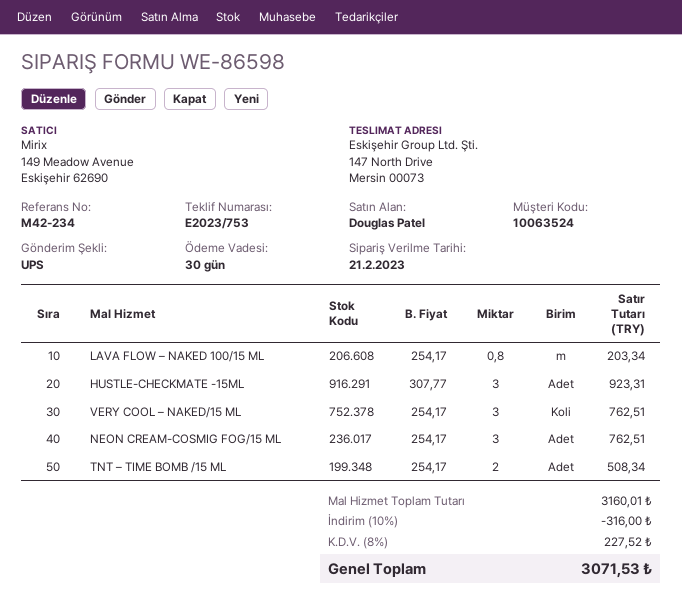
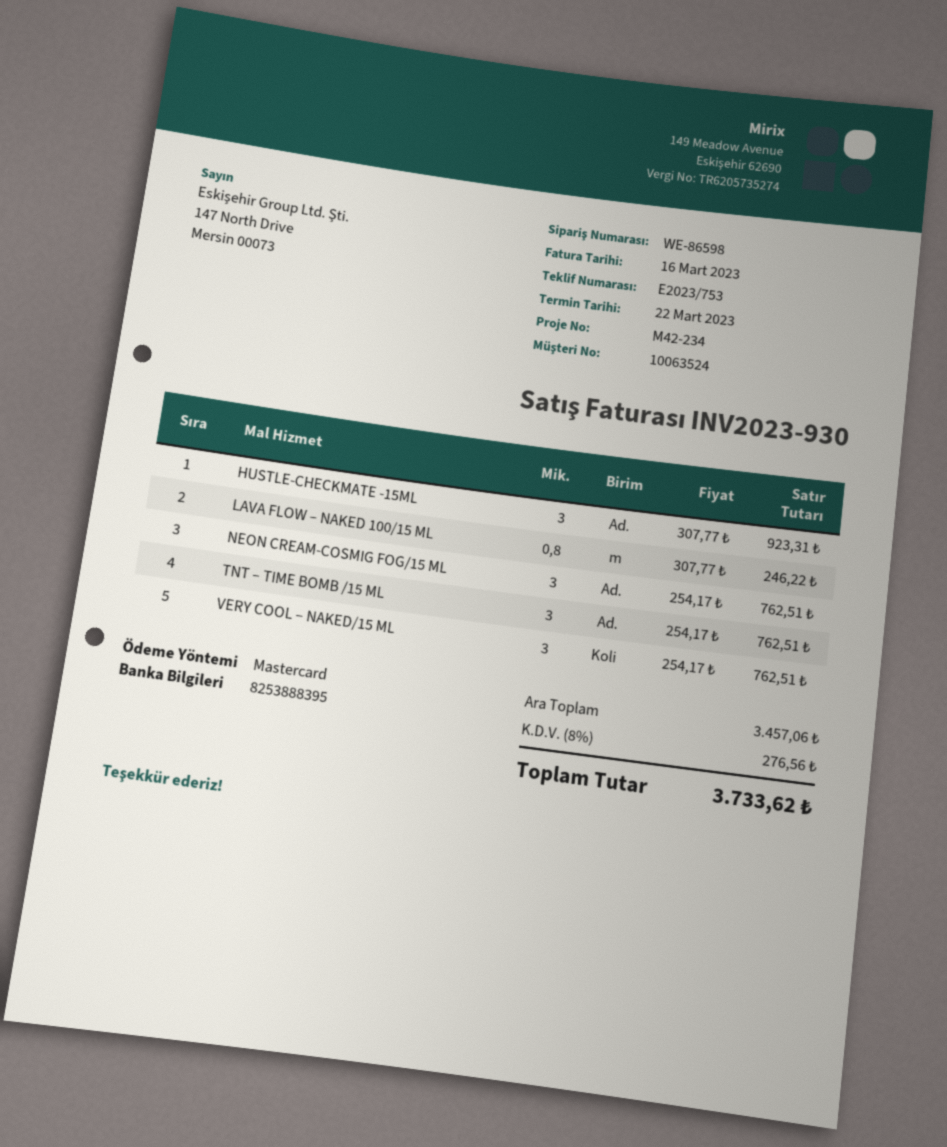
LAVA FLOW – NAKED 100/15 ML: 0.8 x 254.17 = 203.34 -> 0.8 x 307.77 = 246.22
TNT – TIME BOMB /15 ML: 2 x 254.17 = 508.34 -> 3 x 254.17 = 762.51
subtotal: 3160.01 -> 3457.06
discount: 10% = 316.00 -> none
tax: 8% = 227.52 -> 8% = 276.56
total: 3071.53 -> 3733.62

